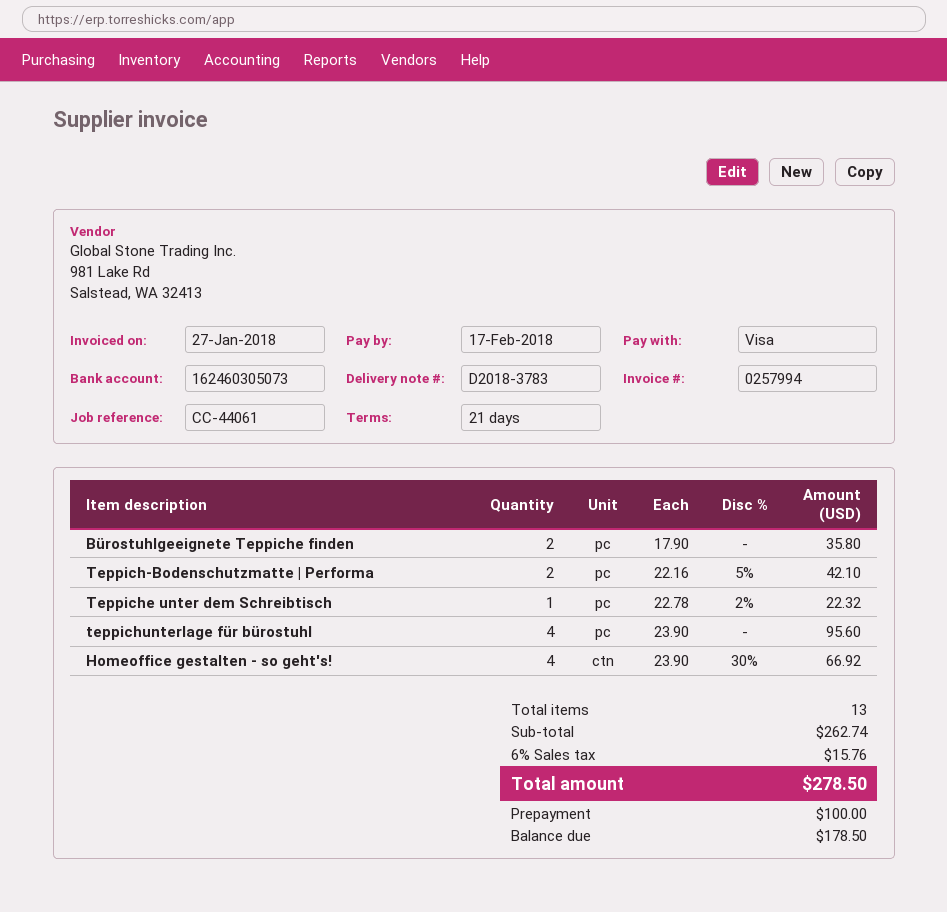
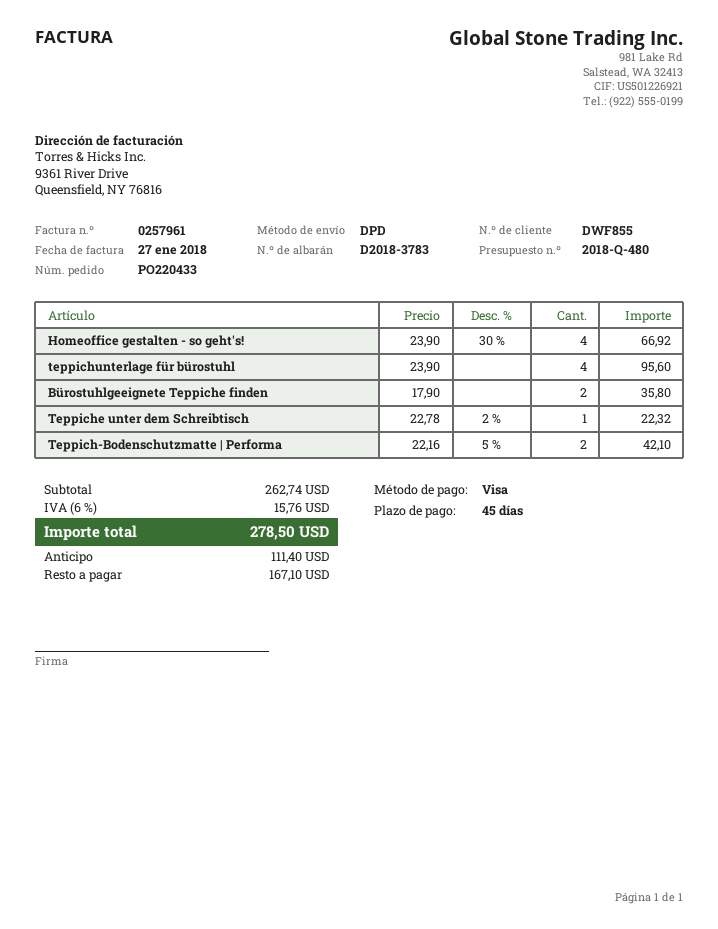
invoice number: 0257994 -> 0257961
payment terms: 21 days -> 45 days
deposit: 100.00 -> 111.40
balance: 178.50 -> 167.10

